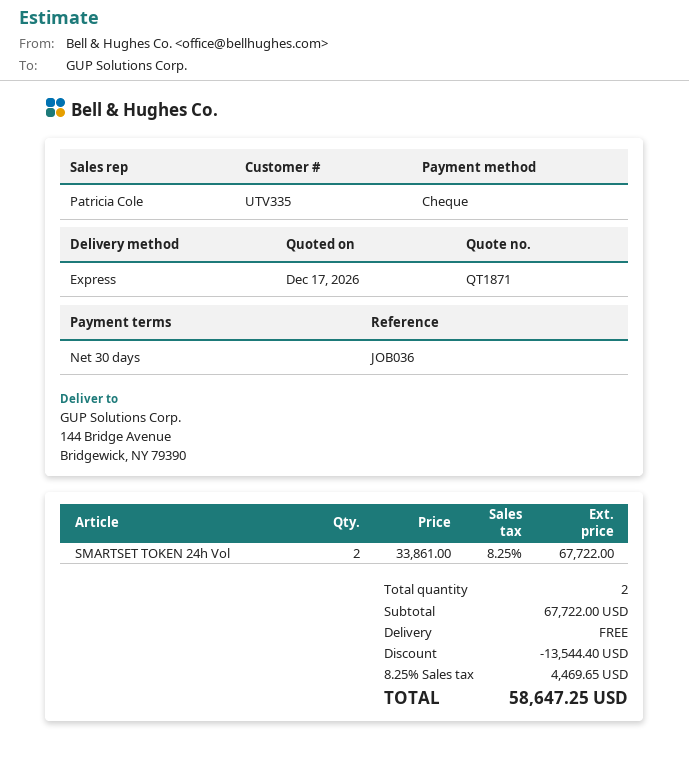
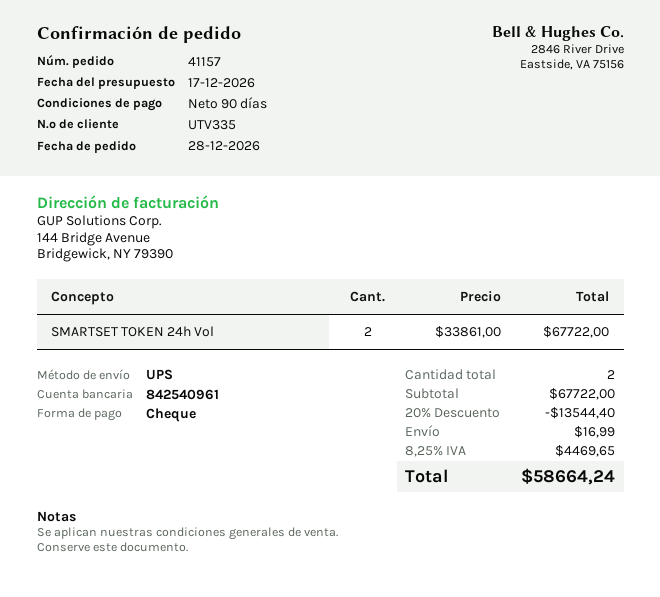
payment terms: 30 days -> 90 days
shipping method: express -> UPS
shipping: 0.00 -> 16.99
total: 58647.25 -> 58664.24

